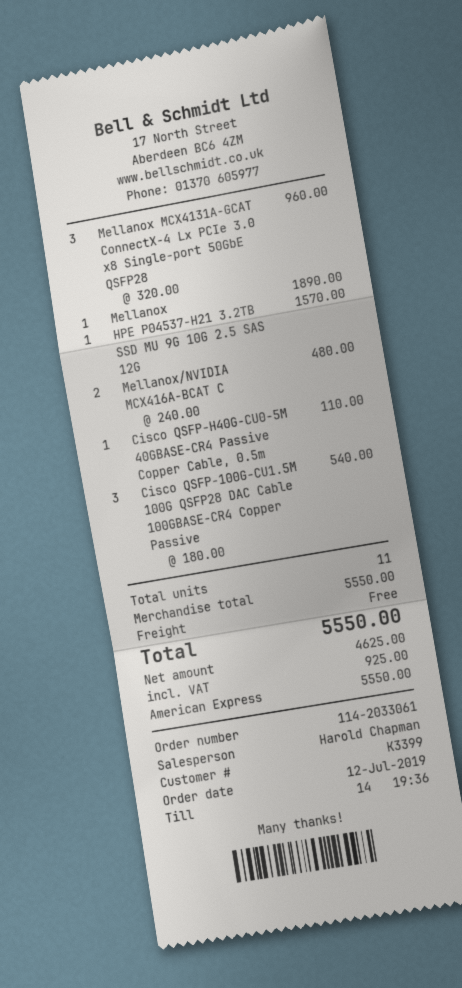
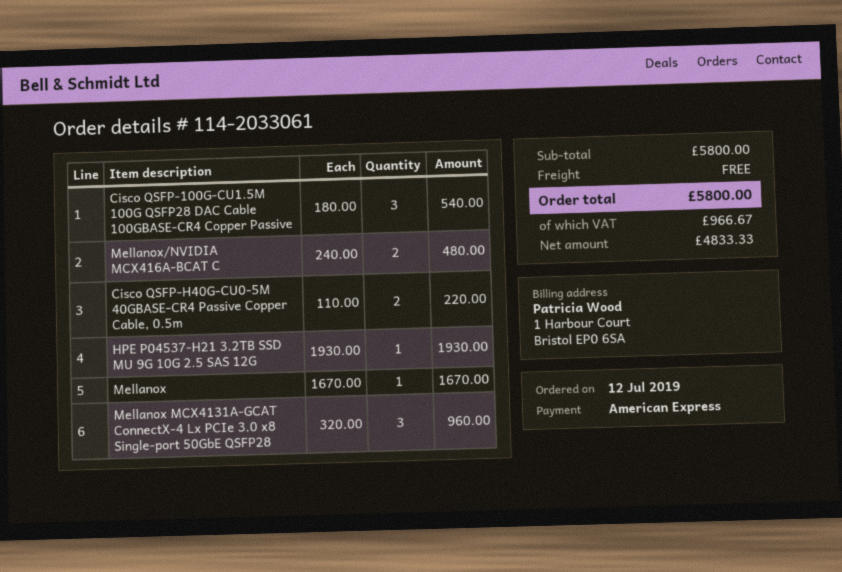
Mellanox: 1 x 1890.00 = 1890.00 -> 1 x 1670.00 = 1670.00
HPE P04537-H21 3.2TB SSD MU 9G 10G 2.5 SAS 12G: 1 x 1570.00 = 1570.00 -> 1 x 1930.00 = 1930.00
Cisco QSFP-H40G-CU0-5M 40GBASE-CR4 Passive Copper Cable, 0.5m: 1 x 110.00 = 110.00 -> 2 x 110.00 = 220.00
subtotal: 5550.00 -> 5800.00
net: 4625.00 -> 4833.33
tax: 925.00 -> 966.67
total: 5550.00 -> 5800.00

